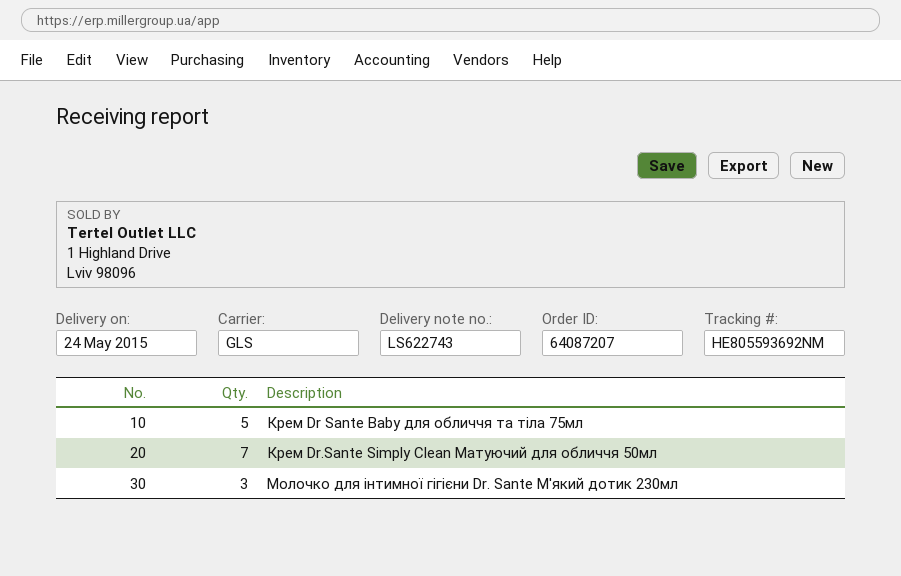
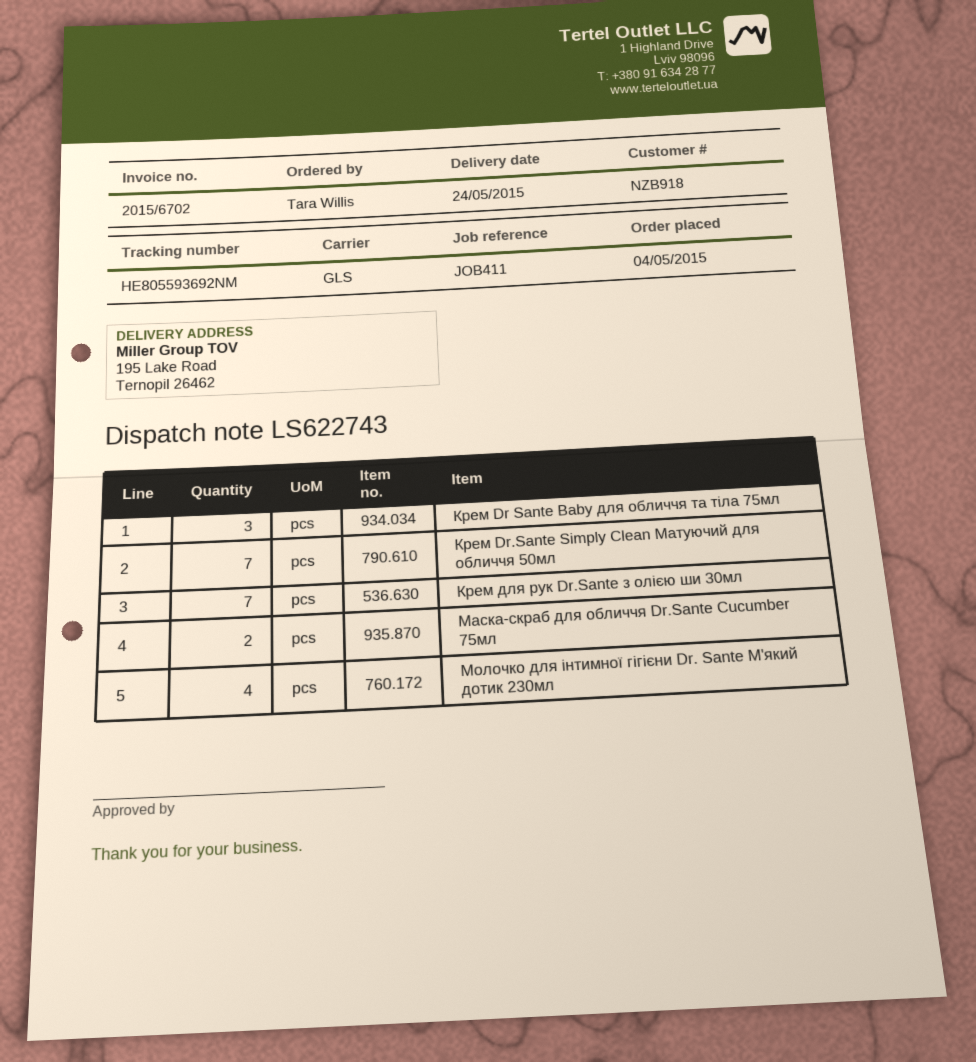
Крем Dr Sante Baby для обличчя та тіла 75мл: 5 -> 3
Молочко для інтимної гігієни Dr. Sante М'який дотик 230мл: 3 -> 4
Крем для рук Dr.Sante з олією ши 30мл: none -> 7
Маска-скраб для обличчя Dr.Sante Cucumber 75мл: none -> 2

